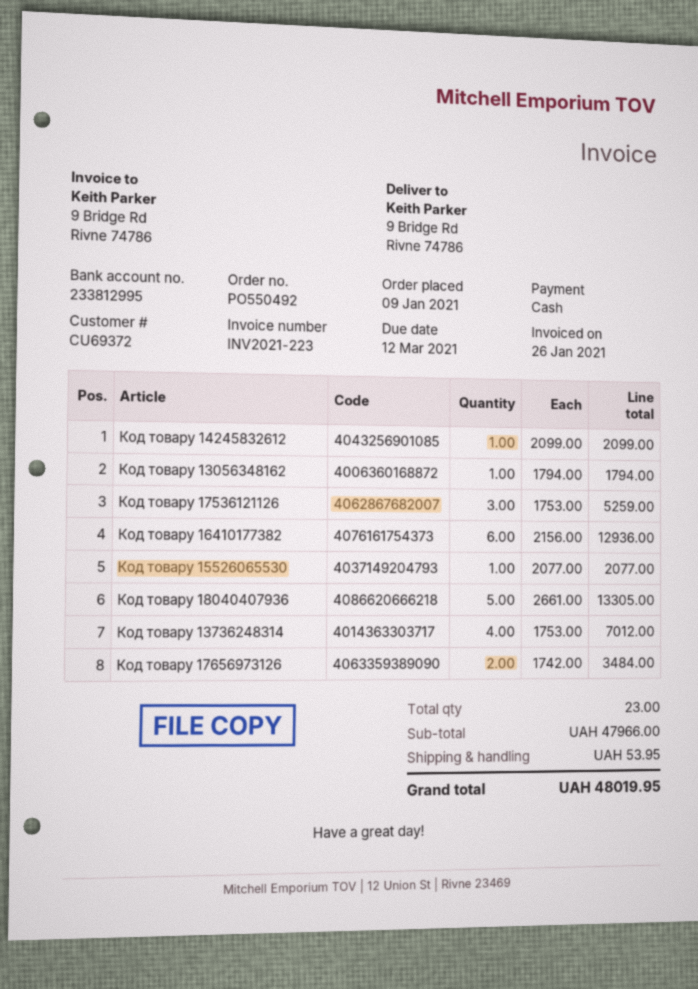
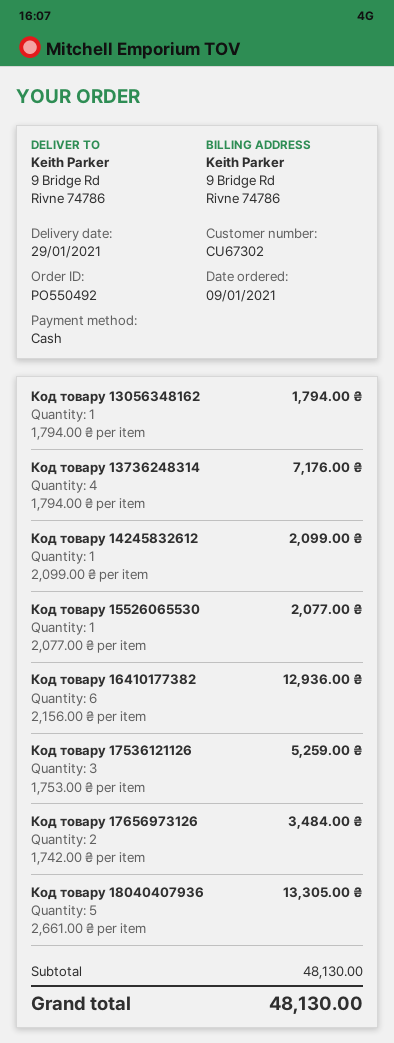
customer number: CU69372 -> CU67302
Код товару 13736248314: 4 x 1753.00 = 7012.00 -> 4 x 1794.00 = 7176.00
subtotal: 47966.00 -> 48130.00
shipping: 53.95 -> none
total: 48019.95 -> 48130.00

